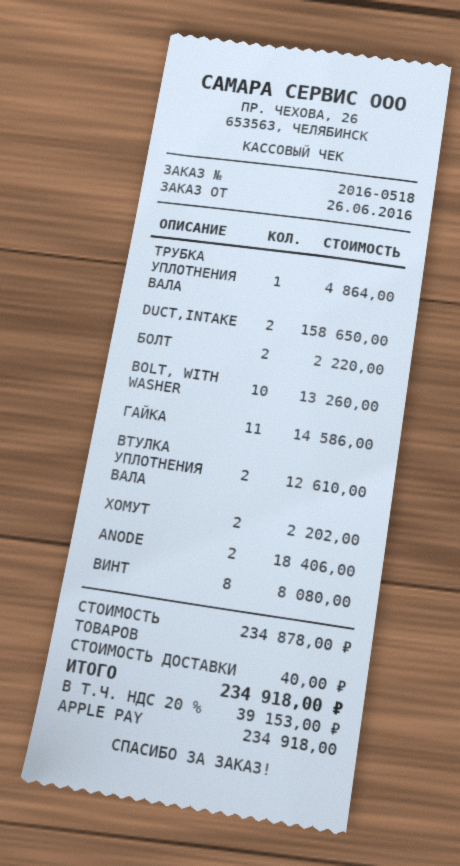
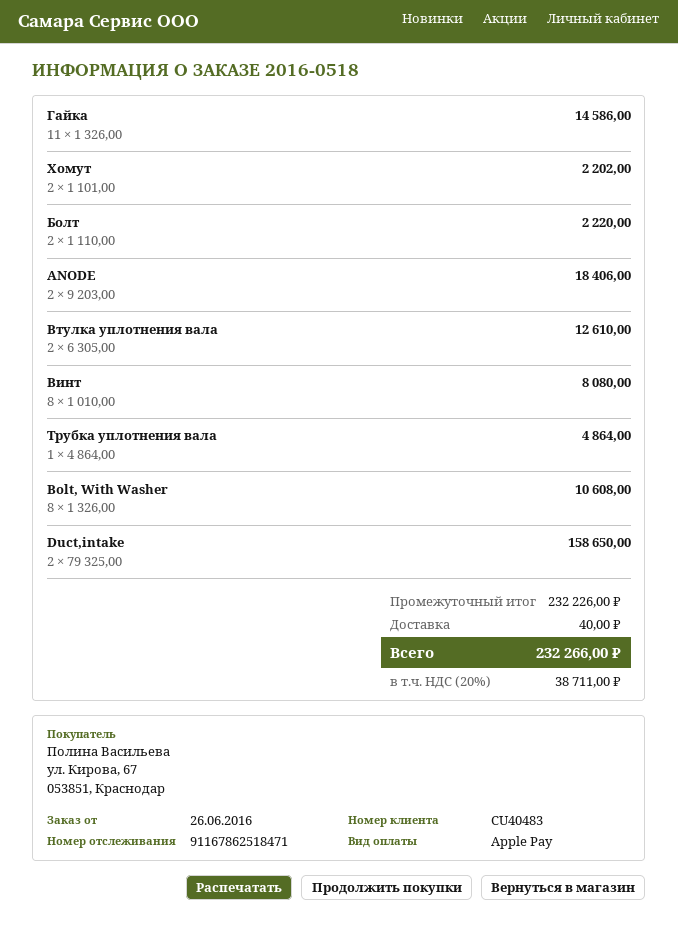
BOLT, WITH WASHER: 10 for 13260.00 -> 8 for 10608.00
subtotal: 234878.00 -> 232226.00
tax: 20% = 39153.00 -> 20% = 38711.00
total: 234918.00 -> 232266.00

